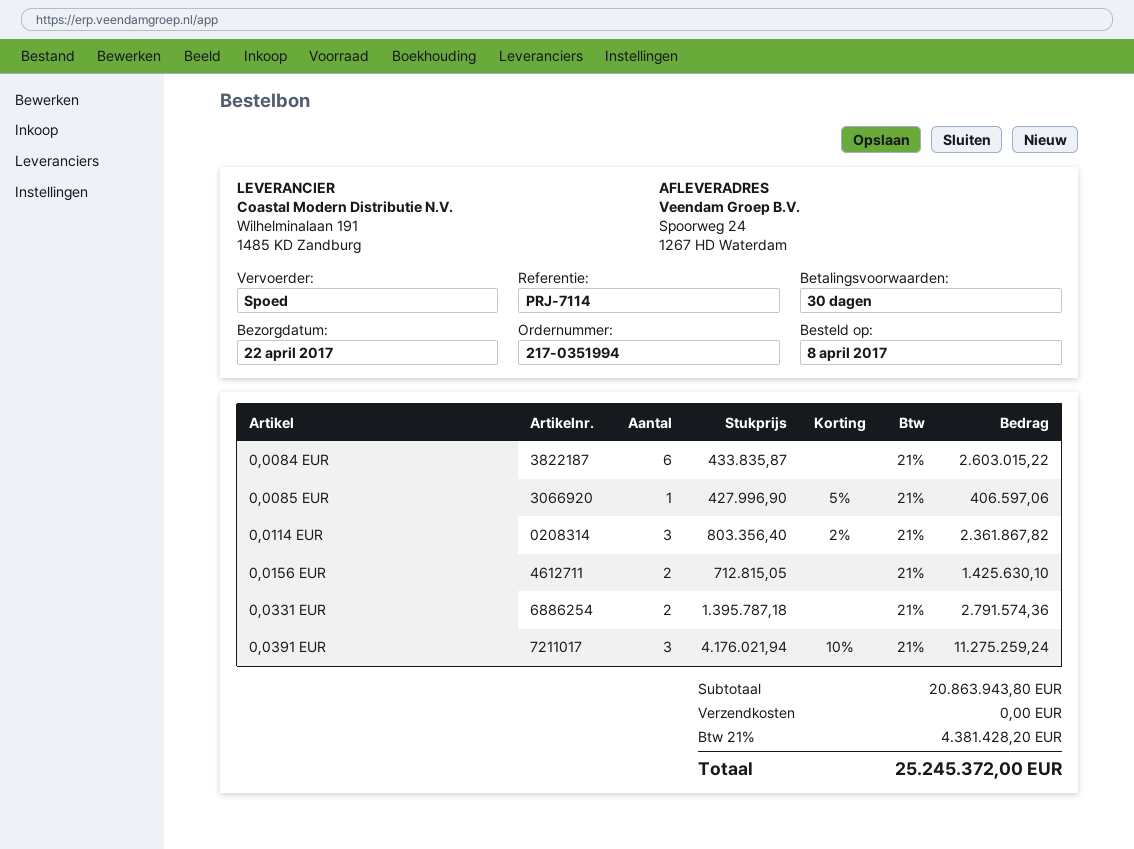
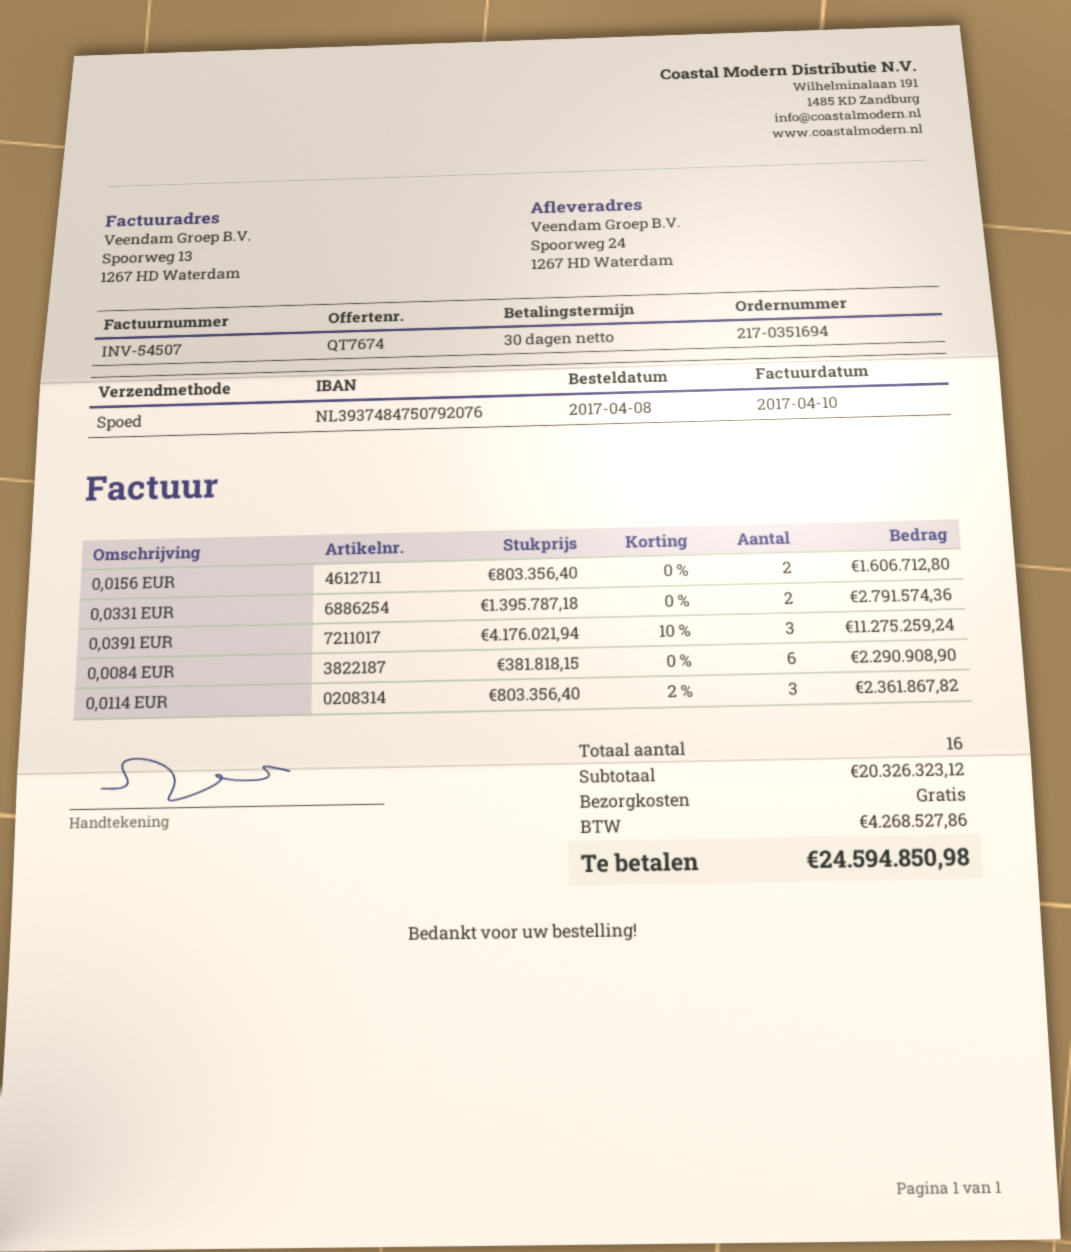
order number: 217-0351994 -> 217-0351694
0,0084 EUR: 6 x 433835.87 = 2603015.22 -> 6 x 381818.15 = 2290908.90
0,0085 EUR: 1 x 427996.90 - 5% = 406597.06 -> none
0,0156 EUR: 2 x 712815.05 = 1425630.10 -> 2 x 803356.40 = 1606712.80
subtotal: 20863943.80 -> 20326323.12
tax: 4381428.20 -> 4268527.86
total: 25245372.00 -> 24594850.98

